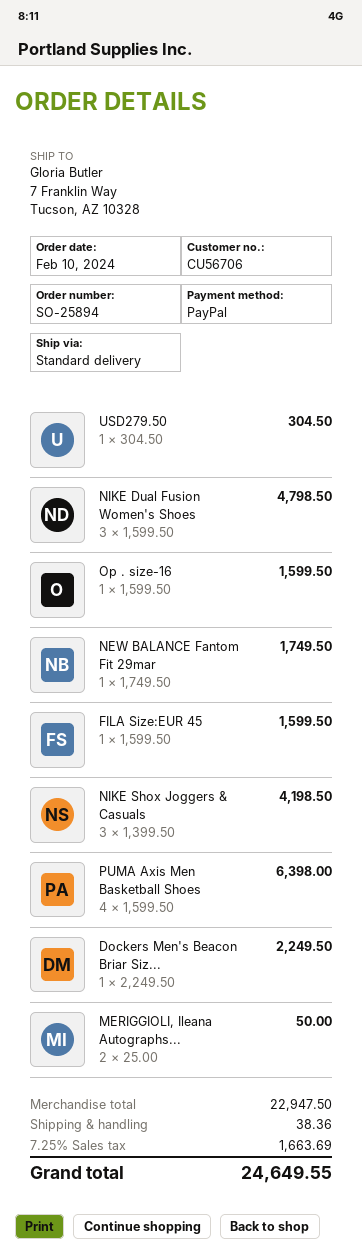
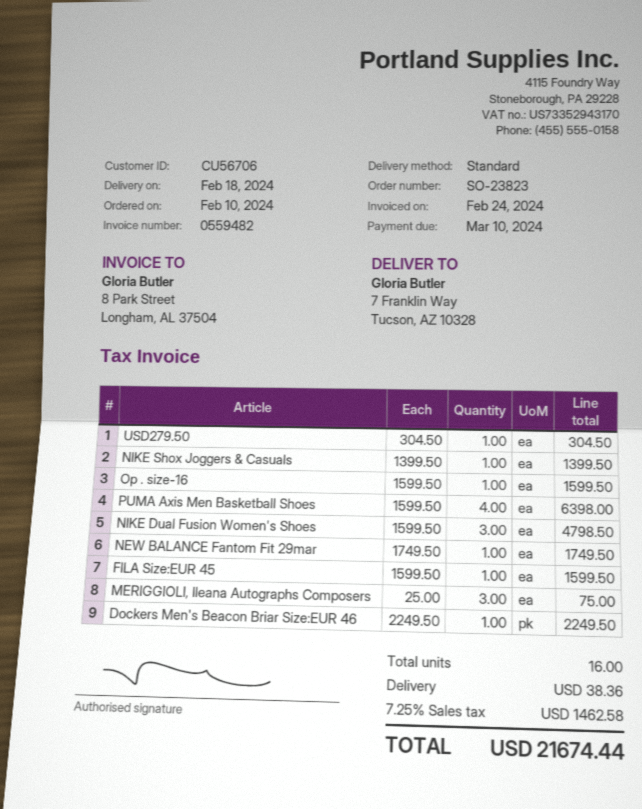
order number: SO-25894 -> SO-23823
NIKE Shox Joggers & Casuals: 3 x 1399.50 = 4198.50 -> 1 x 1399.50 = 1399.50
MERIGGIOLI, Ileana Autographs...: 2 x 25.00 = 50.00 -> 3 x 25.00 = 75.00
tax: 7.25% = 1663.69 -> 7.25% = 1462.58
total: 24649.55 -> 21674.44

